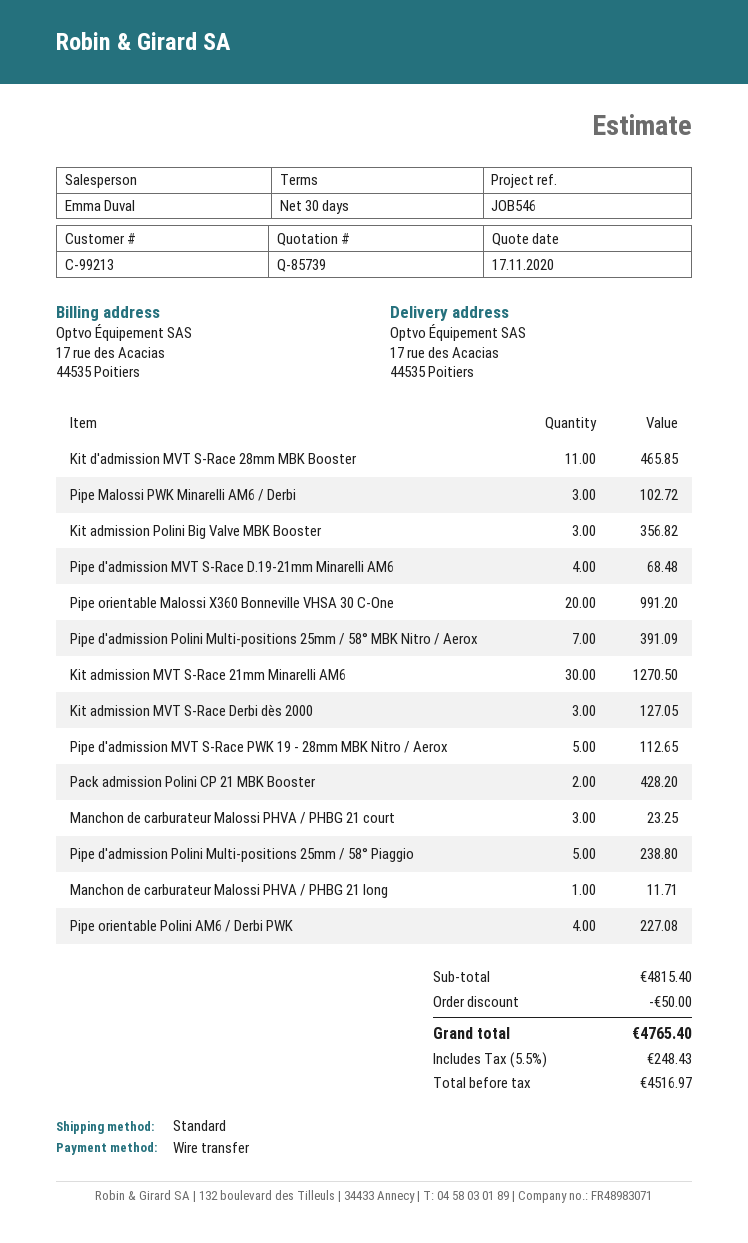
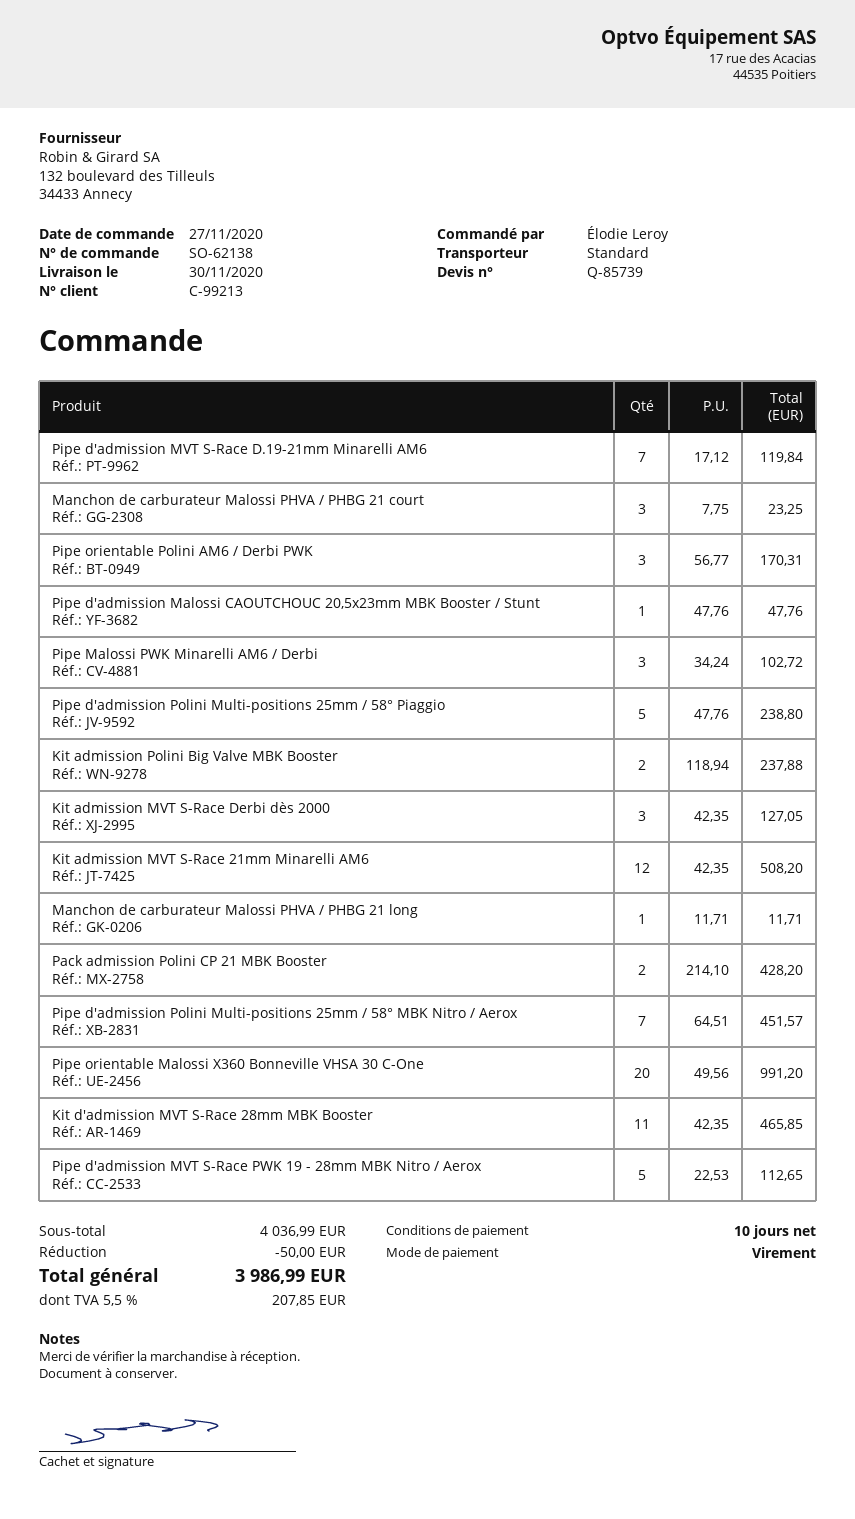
payment terms: 30 days -> 10 days
Kit admission Polini Big Valve MBK Booster: 3 for 356.82 -> 2 for 237.88
Pipe d'admission MVT S-Race D.19-21mm Minarelli AM6: 4 for 68.48 -> 7 for 119.84
Pipe d'admission Polini Multi-positions 25mm / 58° MBK Nitro / Aerox: 7 for 391.09 -> 7 for 451.57
Kit admission MVT S-Race 21mm Minarelli AM6: 30 for 1270.50 -> 12 for 508.20
Pipe orientable Polini AM6 / Derbi PWK: 4 for 227.08 -> 3 for 170.31
Pipe d'admission Malossi CAOUTCHOUC 20,5x23mm MBK Booster / Stunt: none -> 1 for 47.76
subtotal: 4815.40 -> 4036.99
tax: 5.5% = 248.43 -> 5.5% = 207.85
total: 4765.40 -> 3986.99

